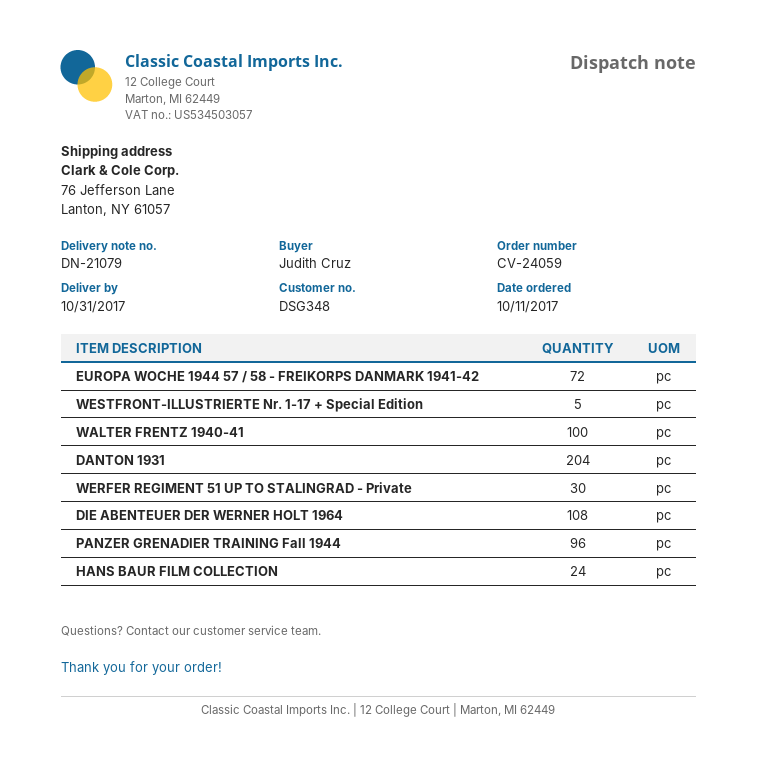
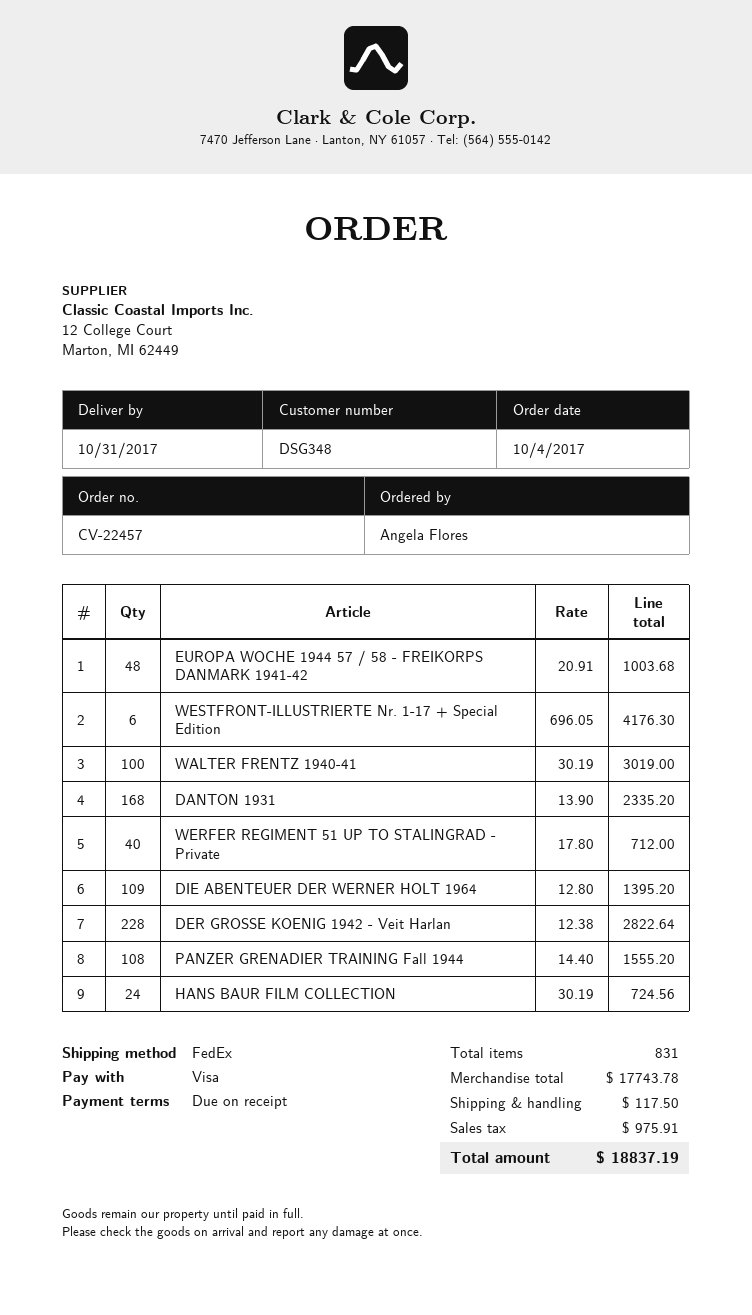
order number: CV-24059 -> CV-22457
order date: 2017-10-11 -> 2017-10-04
ordered by: Judith Cruz -> Angela Flores
EUROPA WOCHE 1944 57 / 58 - FREIKORPS DANMARK 1941-42: 72 -> 48
WESTFRONT-ILLUSTRIERTE Nr. 1-17 + Special Edition: 5 -> 6
DANTON 1931: 204 -> 168
WERFER REGIMENT 51 UP TO STALINGRAD - Private: 30 -> 40
DIE ABENTEUER DER WERNER HOLT 1964: 108 -> 109
PANZER GRENADIER TRAINING Fall 1944: 96 -> 108
DER GROSSE KOENIG 1942 - Veit Harlan: none -> 228

